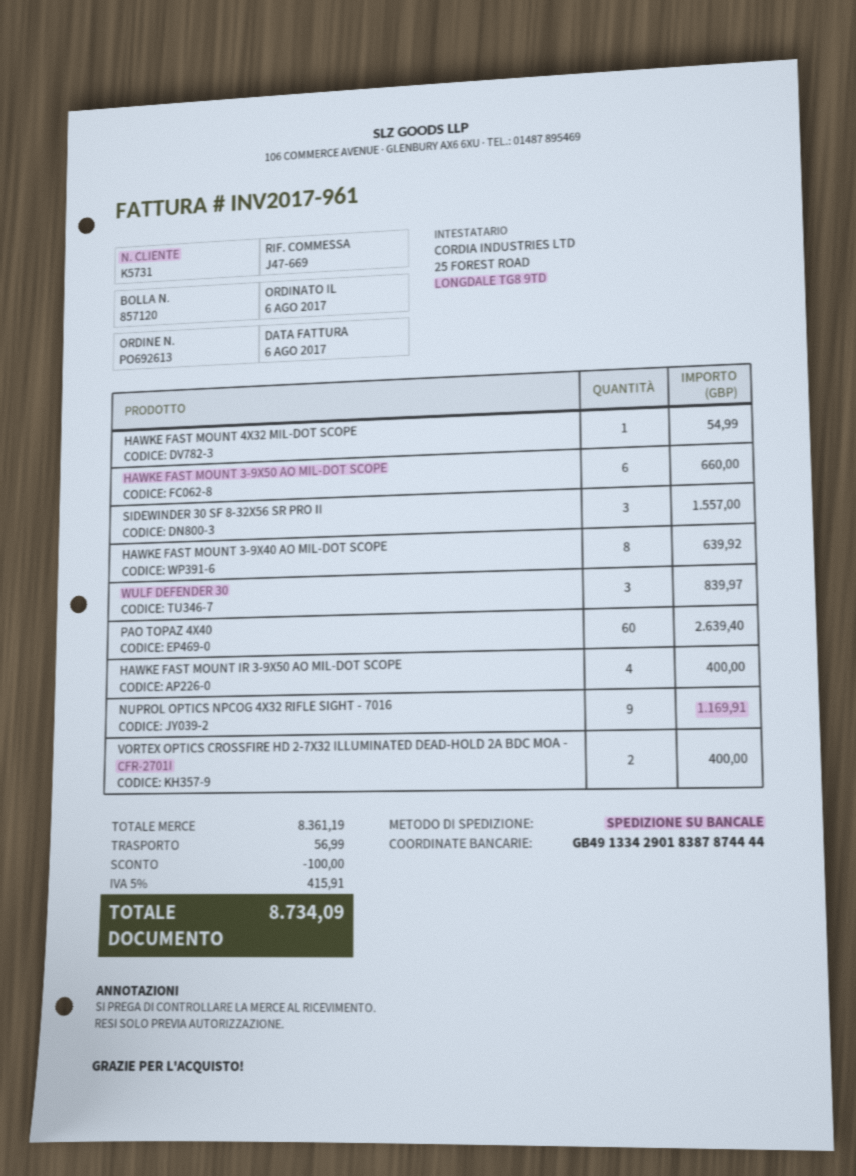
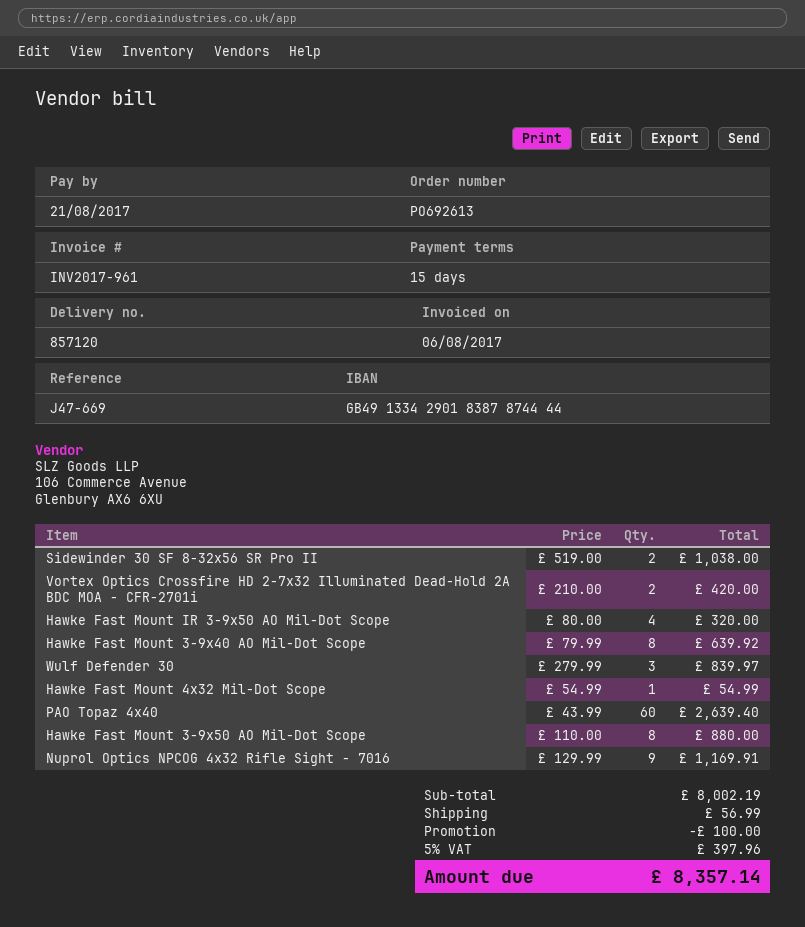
HAWKE FAST MOUNT 3-9X50 AO MIL-DOT SCOPE: 6 for 660.00 -> 8 for 880.00
SIDEWINDER 30 SF 8-32X56 SR PRO II: 3 for 1557.00 -> 2 for 1038.00
HAWKE FAST MOUNT IR 3-9X50 AO MIL-DOT SCOPE: 4 for 400.00 -> 4 for 320.00
VORTEX OPTICS CROSSFIRE HD 2-7X32 ILLUMINATED DEAD-HOLD 2A BDC MOA - CFR-2701I: 2 for 400.00 -> 2 for 420.00
subtotal: 8361.19 -> 8002.19
tax: 5% = 415.91 -> 5% = 397.96
total: 8734.09 -> 8357.14

